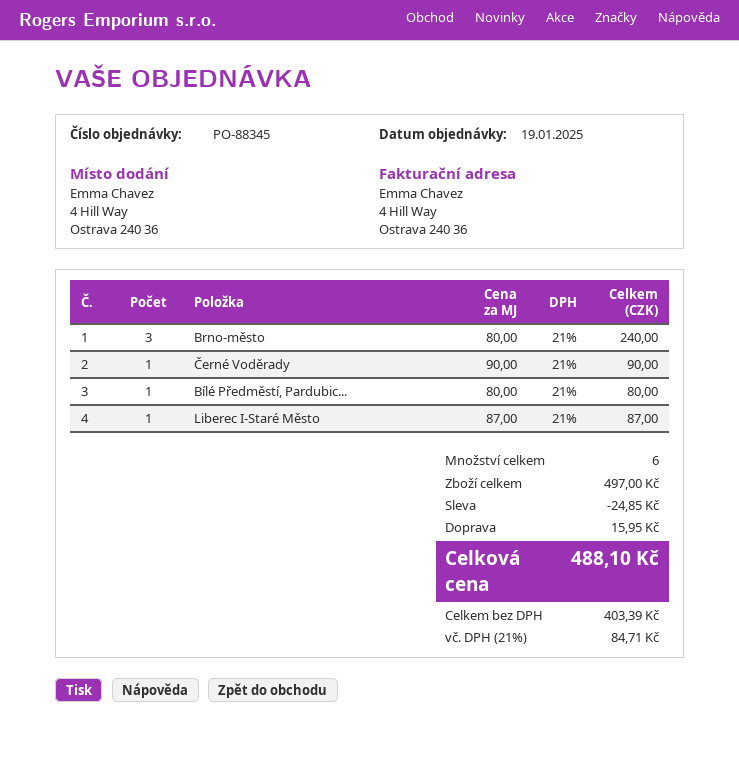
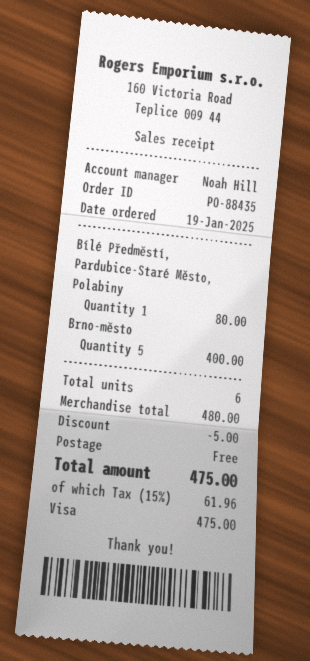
order number: PO-88345 -> PO-88435
Brno-město: 3 for 240.00 -> 5 for 400.00
Černé Voděrady: 1 for 90.00 -> none
Liberec I-Staré Město: 1 for 87.00 -> none
subtotal: 497.00 -> 480.00
discount: 24.85 -> 5.00
shipping: 15.95 -> 0.00
tax: 21% = 84.71 -> 15% = 61.96
total: 488.10 -> 475.00

